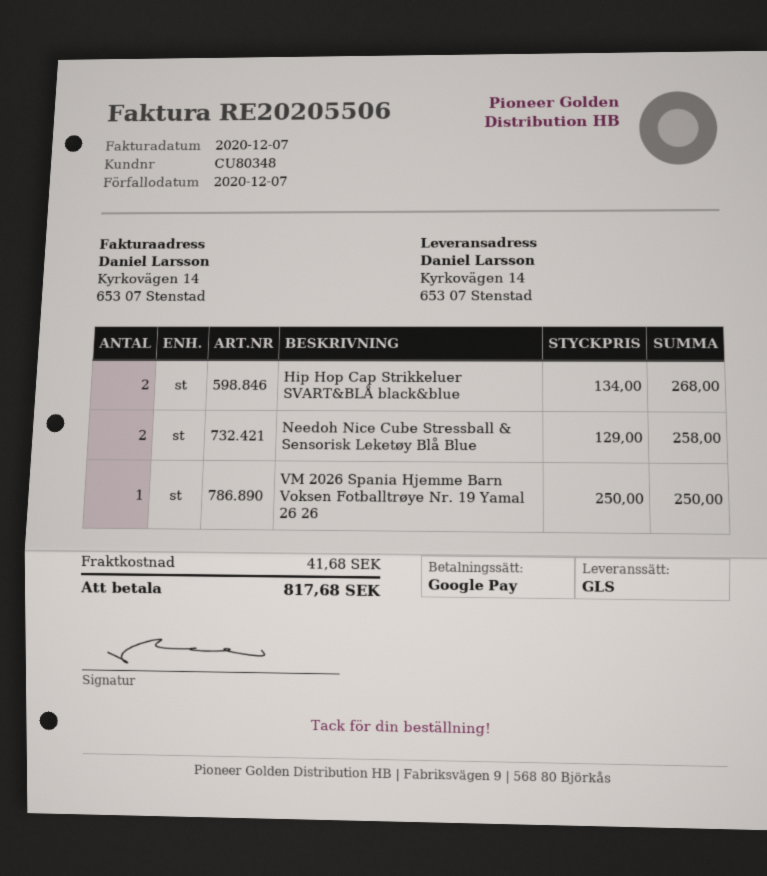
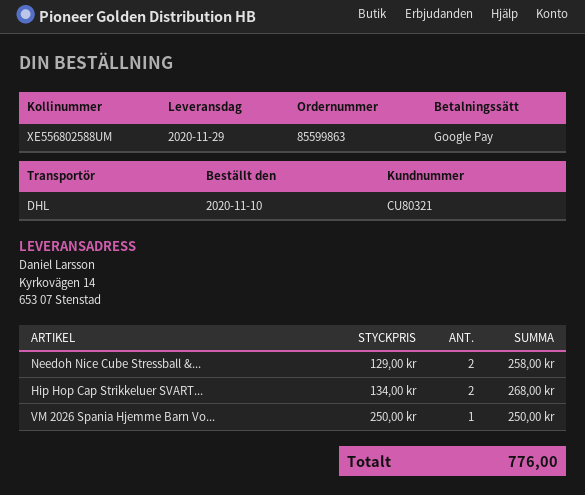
customer number: CU80348 -> CU80321
shipping method: GLS -> DHL
shipping: 41.68 -> none
total: 817.68 -> 776.00

